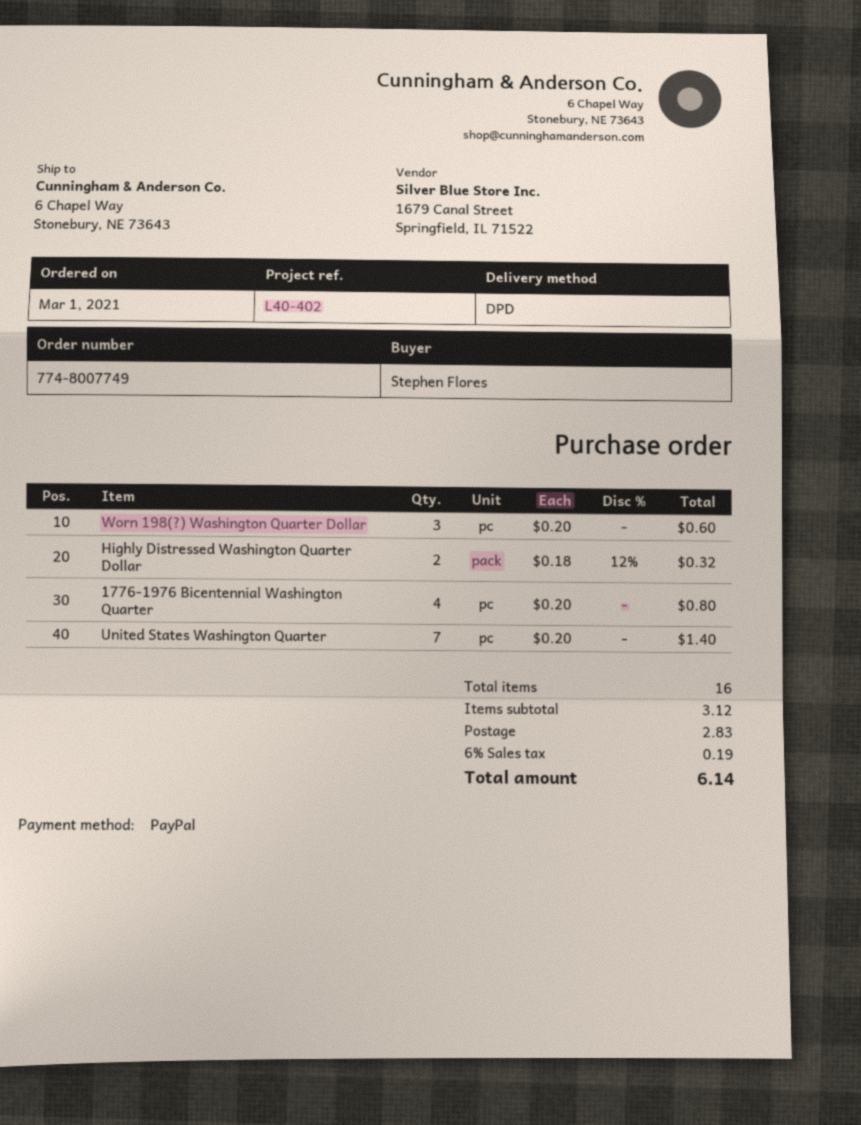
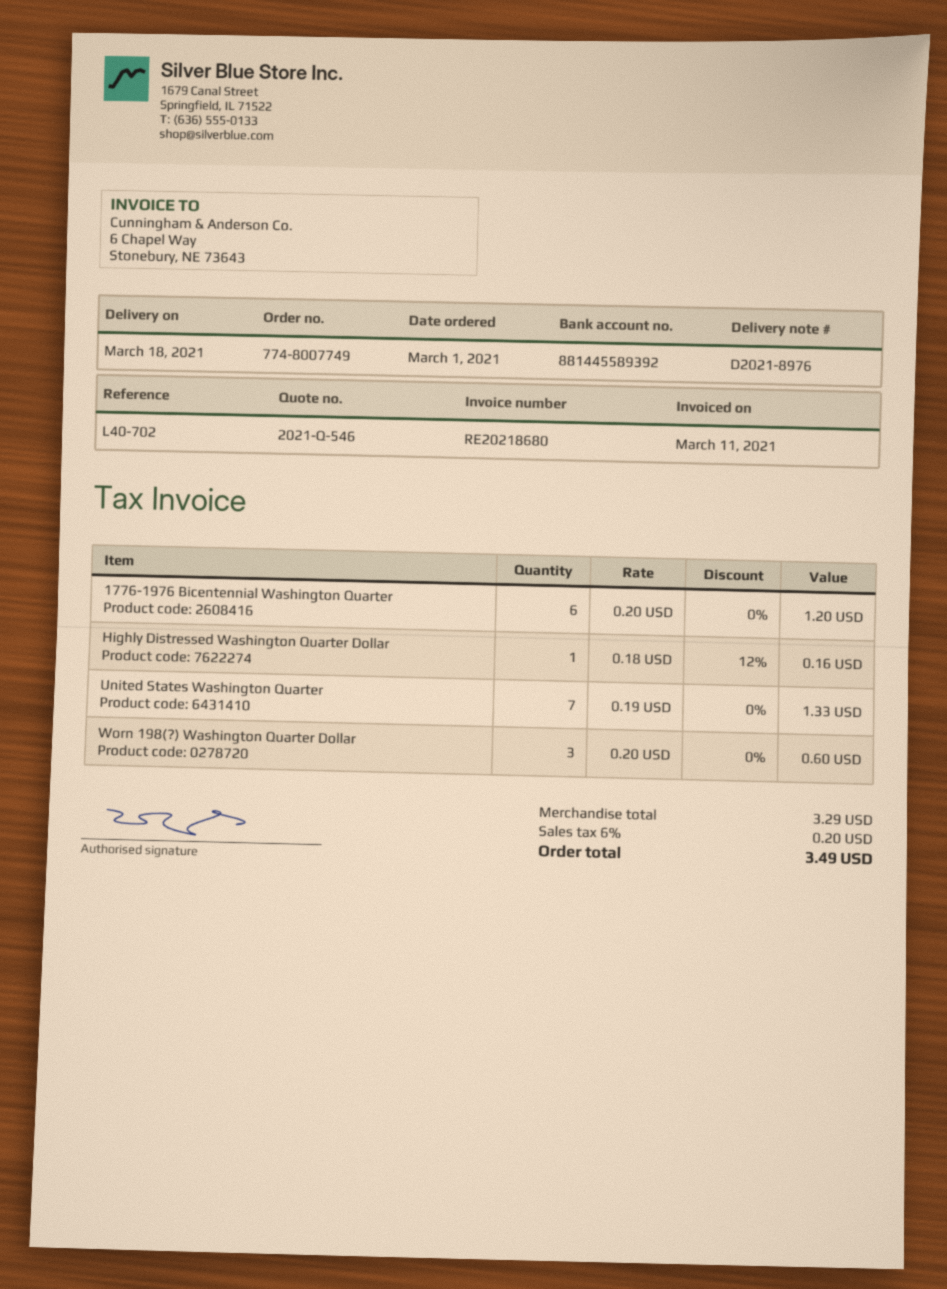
reference: L40-402 -> L40-702
Highly Distressed Washington Quarter Dollar: 2 x 0.18 - 12% = 0.32 -> 1 x 0.18 - 12% = 0.16
1776-1976 Bicentennial Washington Quarter: 4 x 0.20 = 0.80 -> 6 x 0.20 = 1.20
United States Washington Quarter: 7 x 0.20 = 1.40 -> 7 x 0.19 = 1.33
subtotal: 3.12 -> 3.29
shipping: 2.83 -> none
tax: 6% = 0.19 -> 6% = 0.20
total: 6.14 -> 3.49

